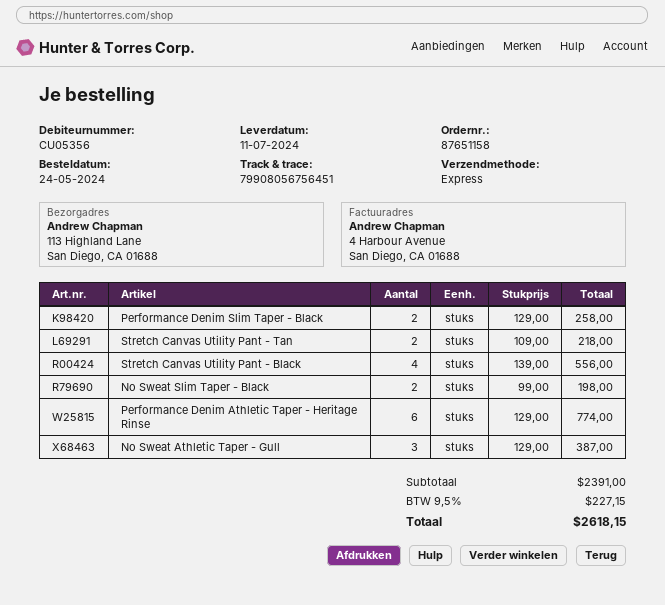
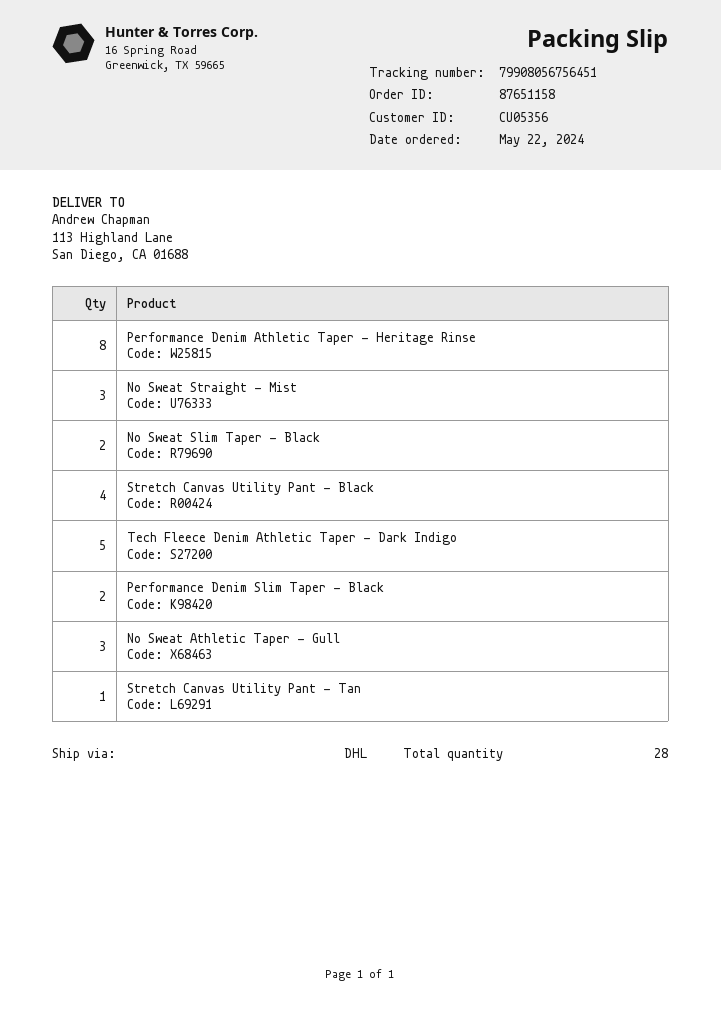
order date: 2024-05-24 -> 2024-05-22
shipping method: express -> DHL
Stretch Canvas Utility Pant - Tan: 2 -> 1
Performance Denim Athletic Taper - Heritage Rinse: 6 -> 8
No Sweat Straight - Mist: none -> 3
Tech Fleece Denim Athletic Taper - Dark Indigo: none -> 5

